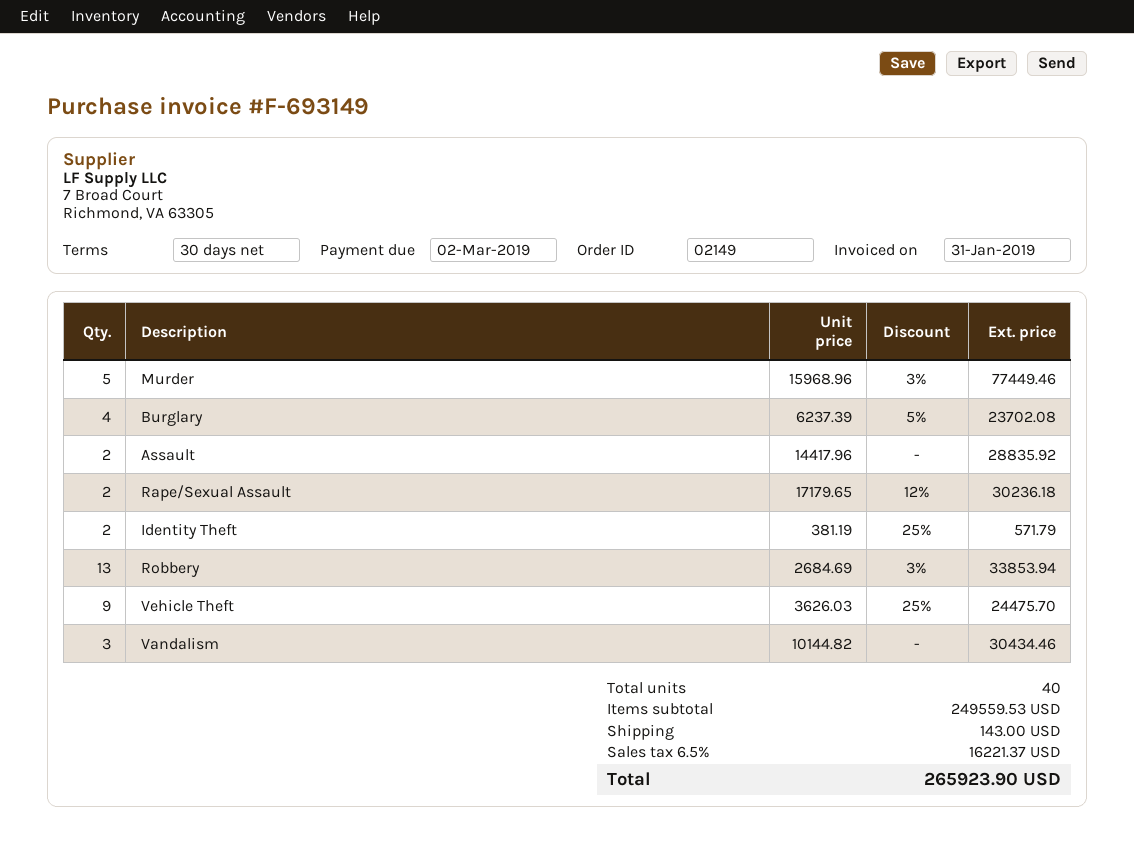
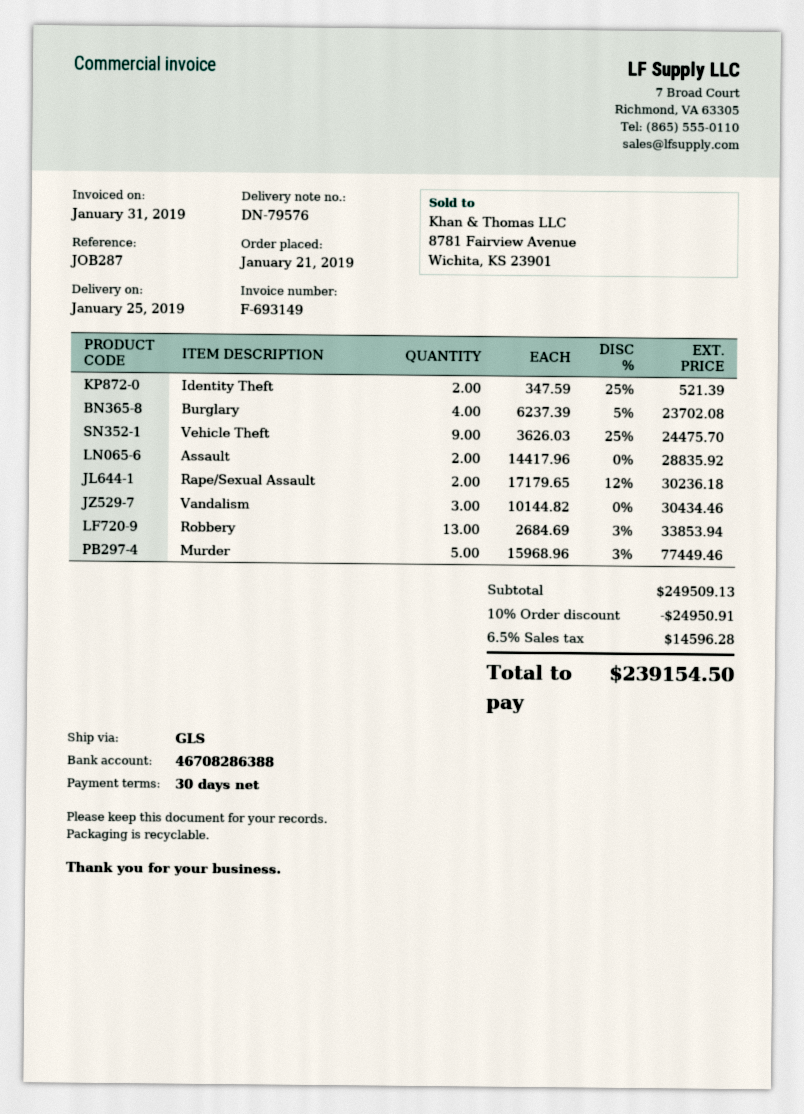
Identity Theft: 2 x 381.19 - 25% = 571.79 -> 2 x 347.59 - 25% = 521.39
subtotal: 249559.53 -> 249509.13
discount: none -> 10% = 24950.91
shipping: 143.00 -> none
tax: 6.5% = 16221.37 -> 6.5% = 14596.28
total: 265923.90 -> 239154.50

